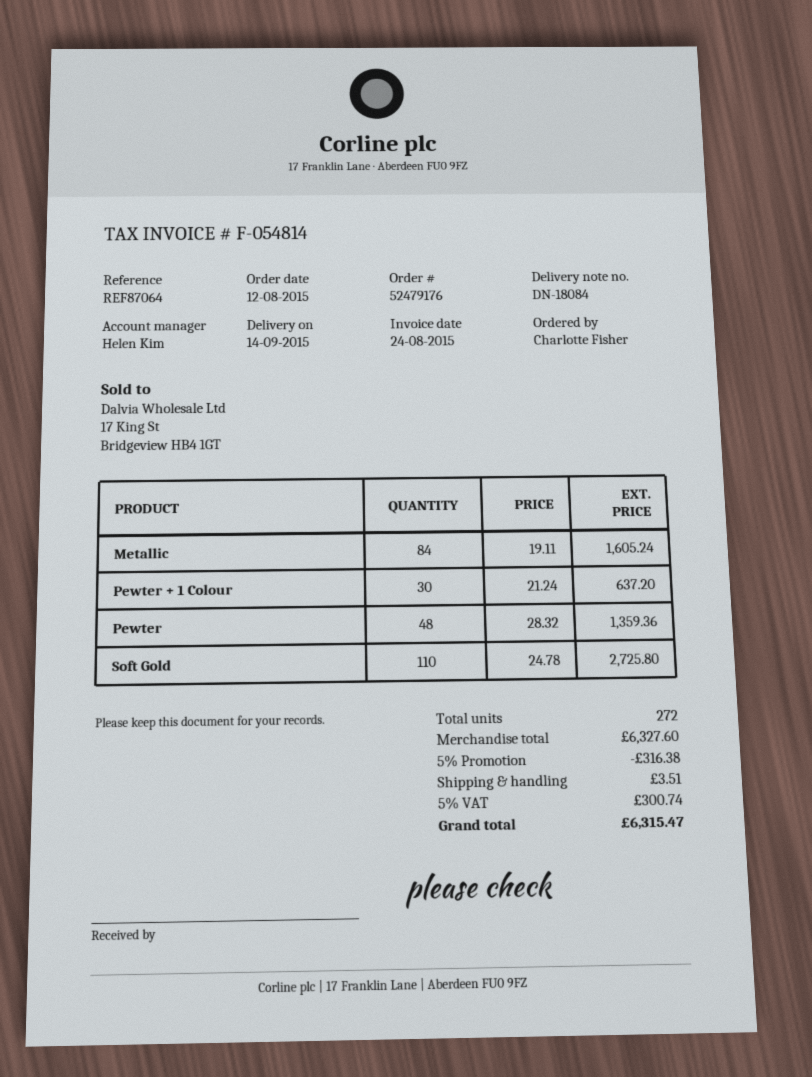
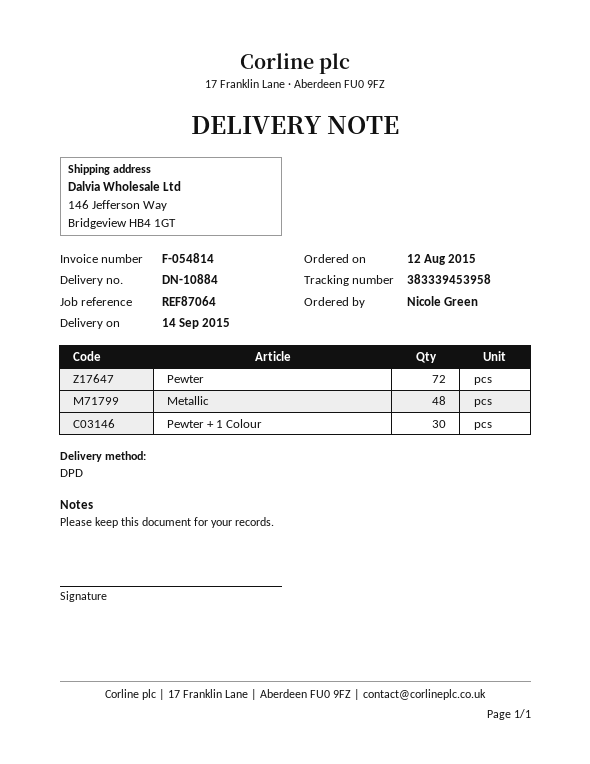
delivery note number: DN-18084 -> DN-10884
ordered by: Charlotte Fisher -> Nicole Green
Metallic: 84 -> 48
Pewter: 48 -> 72
Soft Gold: 110 -> none

